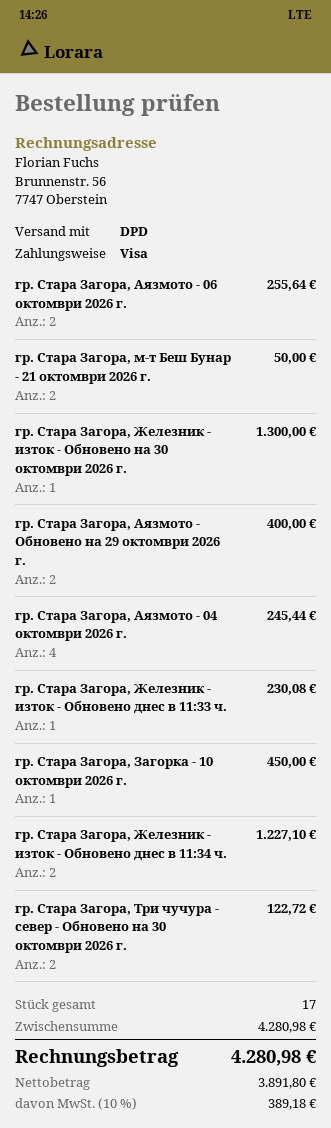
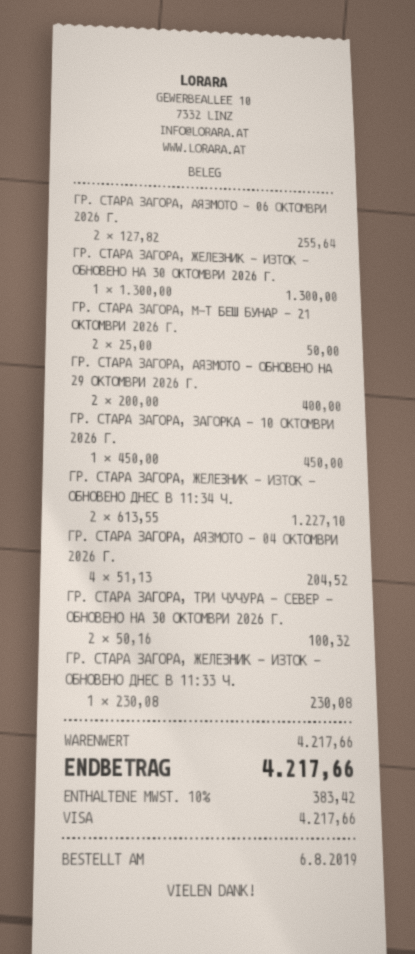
гр. Стара Загора, Аязмото - 04 октомври 2026 г.: 4 for 245.44 -> 4 for 204.52
гр. Стара Загора, Три чучура - север - Обновено на 30 октомври 2026 г.: 2 for 122.72 -> 2 for 100.32
subtotal: 4280.98 -> 4217.66
tax: 10% = 389.18 -> 10% = 383.42
total: 4280.98 -> 4217.66

